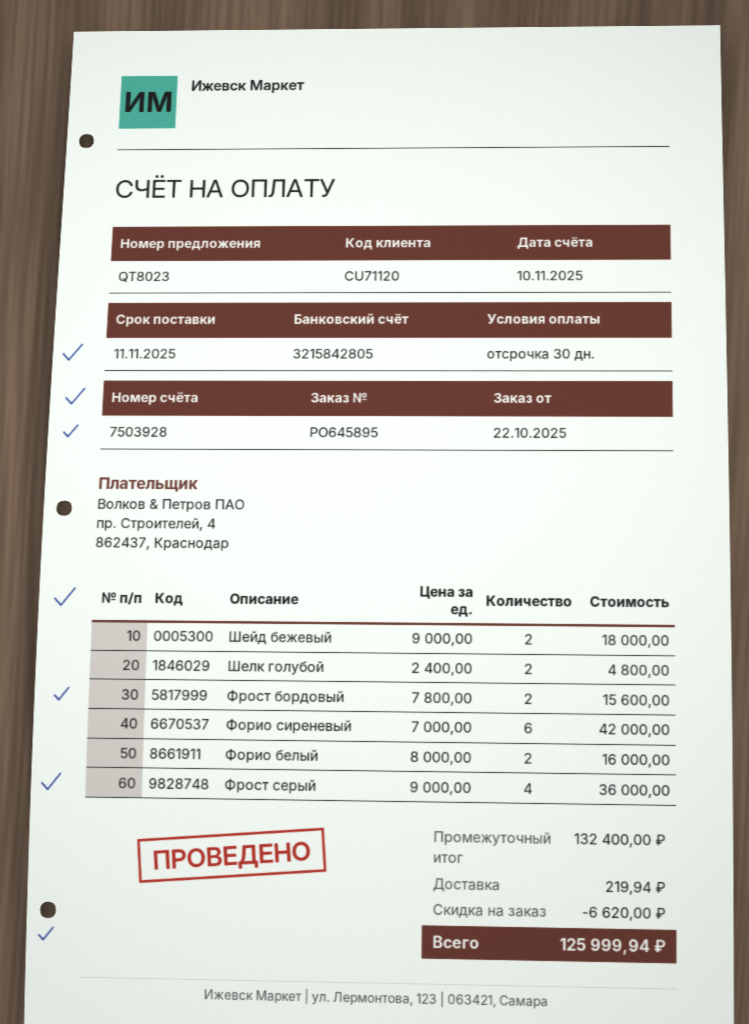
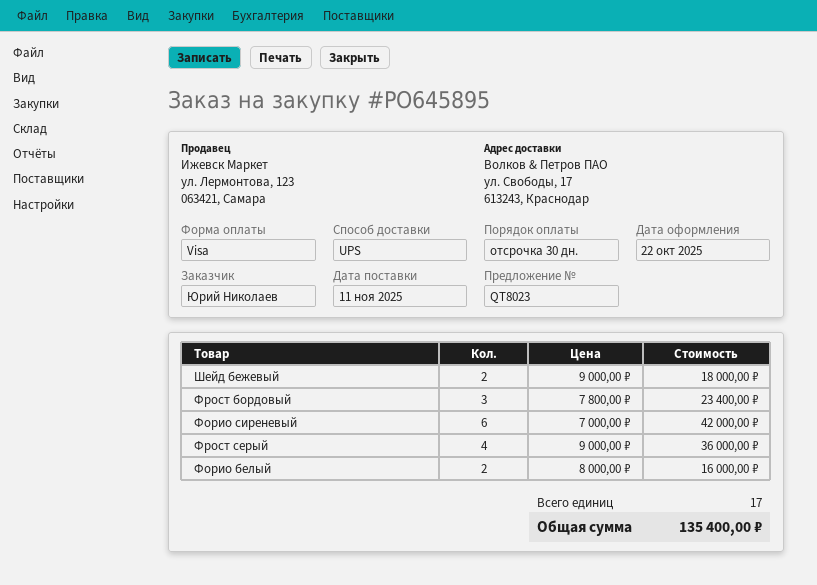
Шелк голубой: 2 x 2400.00 = 4800.00 -> none
Фрост бордовый: 2 x 7800.00 = 15600.00 -> 3 x 7800.00 = 23400.00
discount: 6620.00 -> none
shipping: 219.94 -> none
total: 125999.94 -> 135400.00

